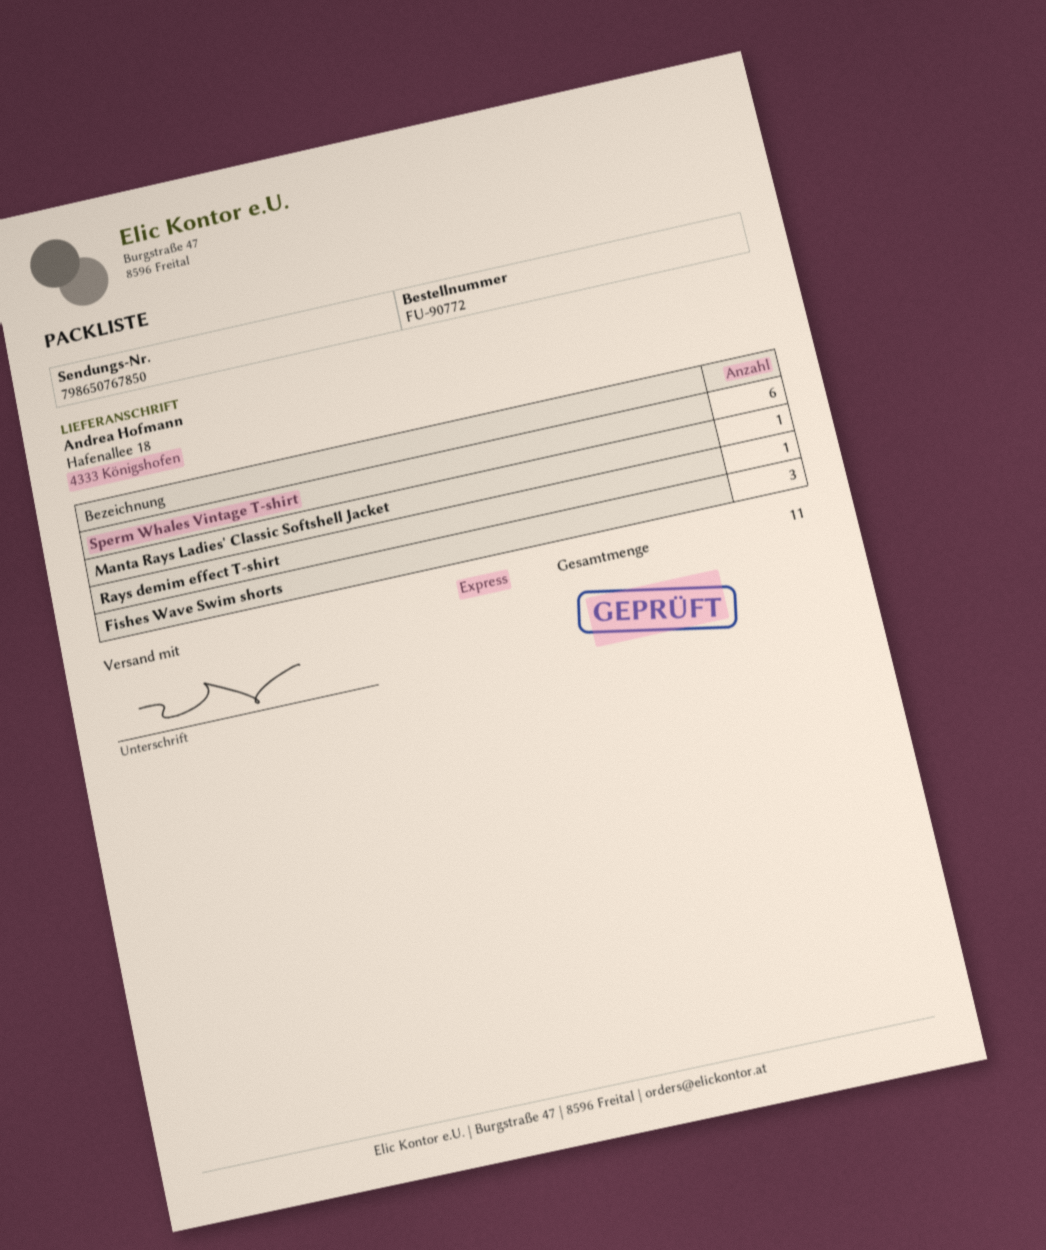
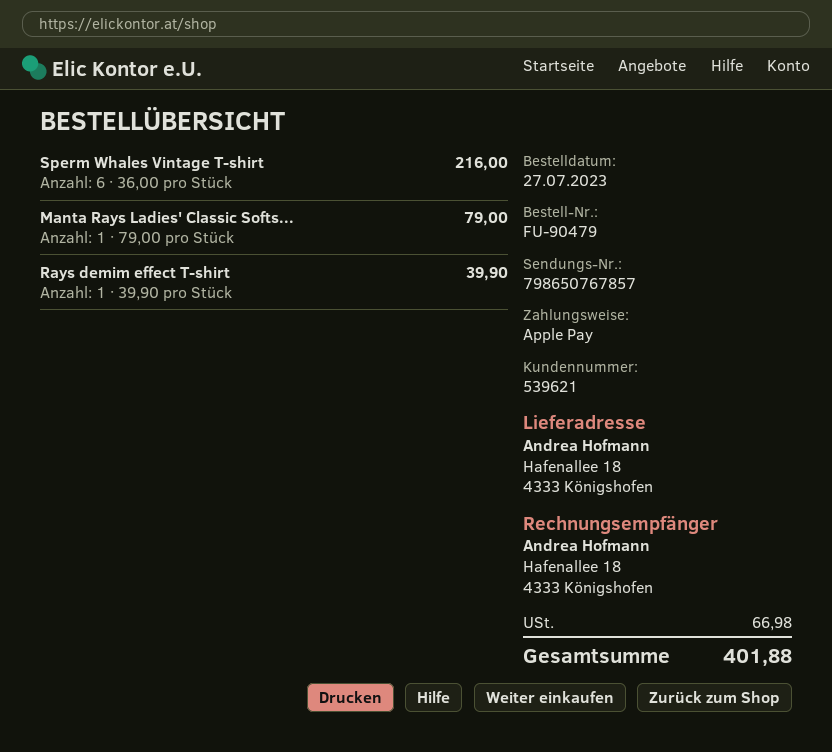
order number: FU-90772 -> FU-90479
tracking number: 798650767850 -> 798650767857
Fishes Wave Swim shorts: 3 -> none

